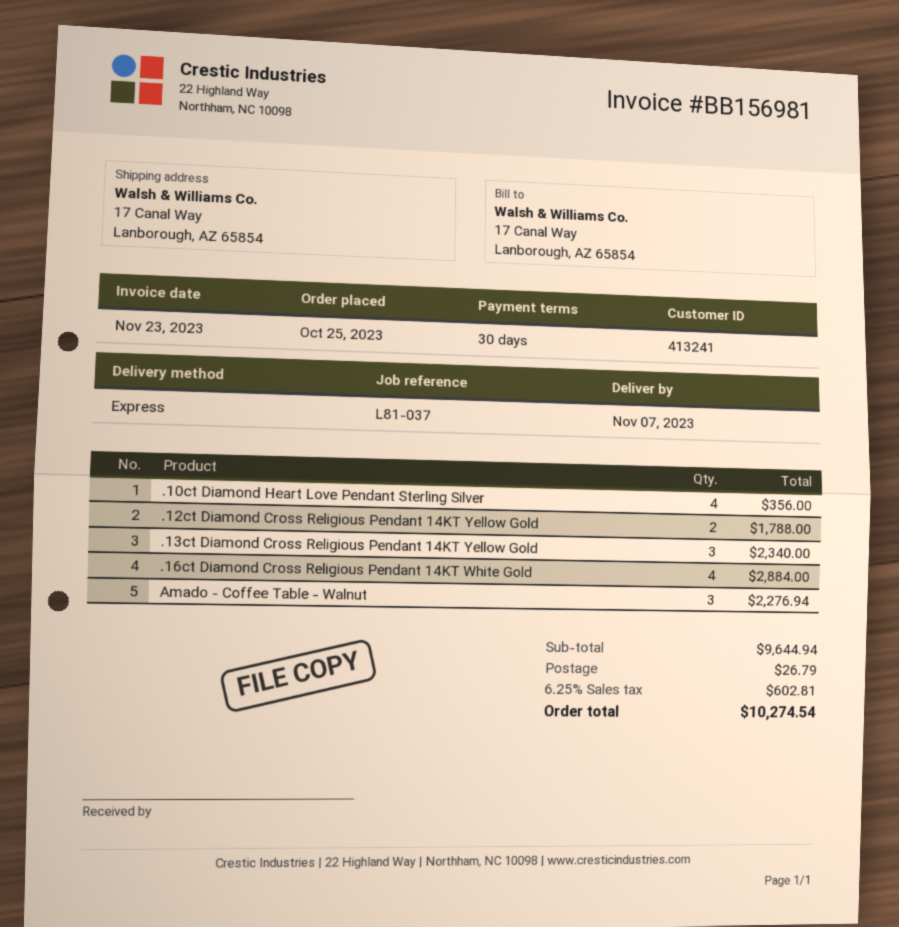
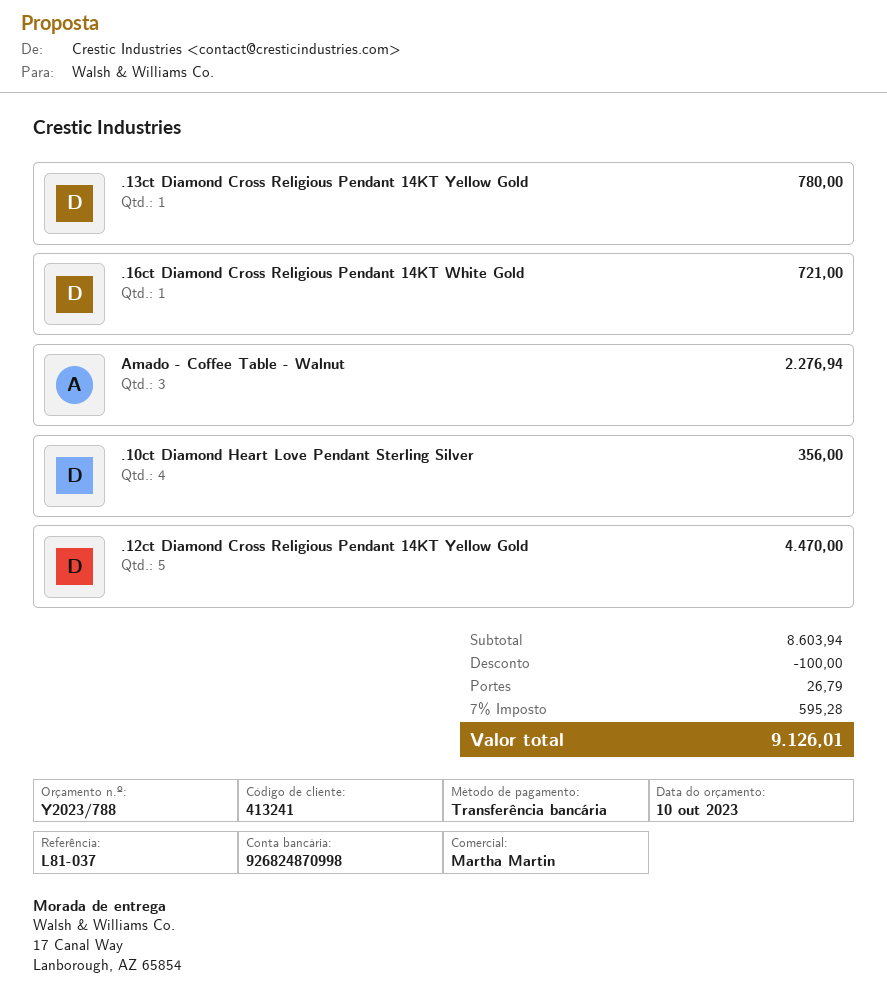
.12ct Diamond Cross Religious Pendant 14KT Yellow Gold: 2 for 1788.00 -> 5 for 4470.00
.13ct Diamond Cross Religious Pendant 14KT Yellow Gold: 3 for 2340.00 -> 1 for 780.00
.16ct Diamond Cross Religious Pendant 14KT White Gold: 4 for 2884.00 -> 1 for 721.00
subtotal: 9644.94 -> 8603.94
discount: none -> 100.00
tax: 6.25% = 602.81 -> 7% = 595.28
total: 10274.54 -> 9126.01

